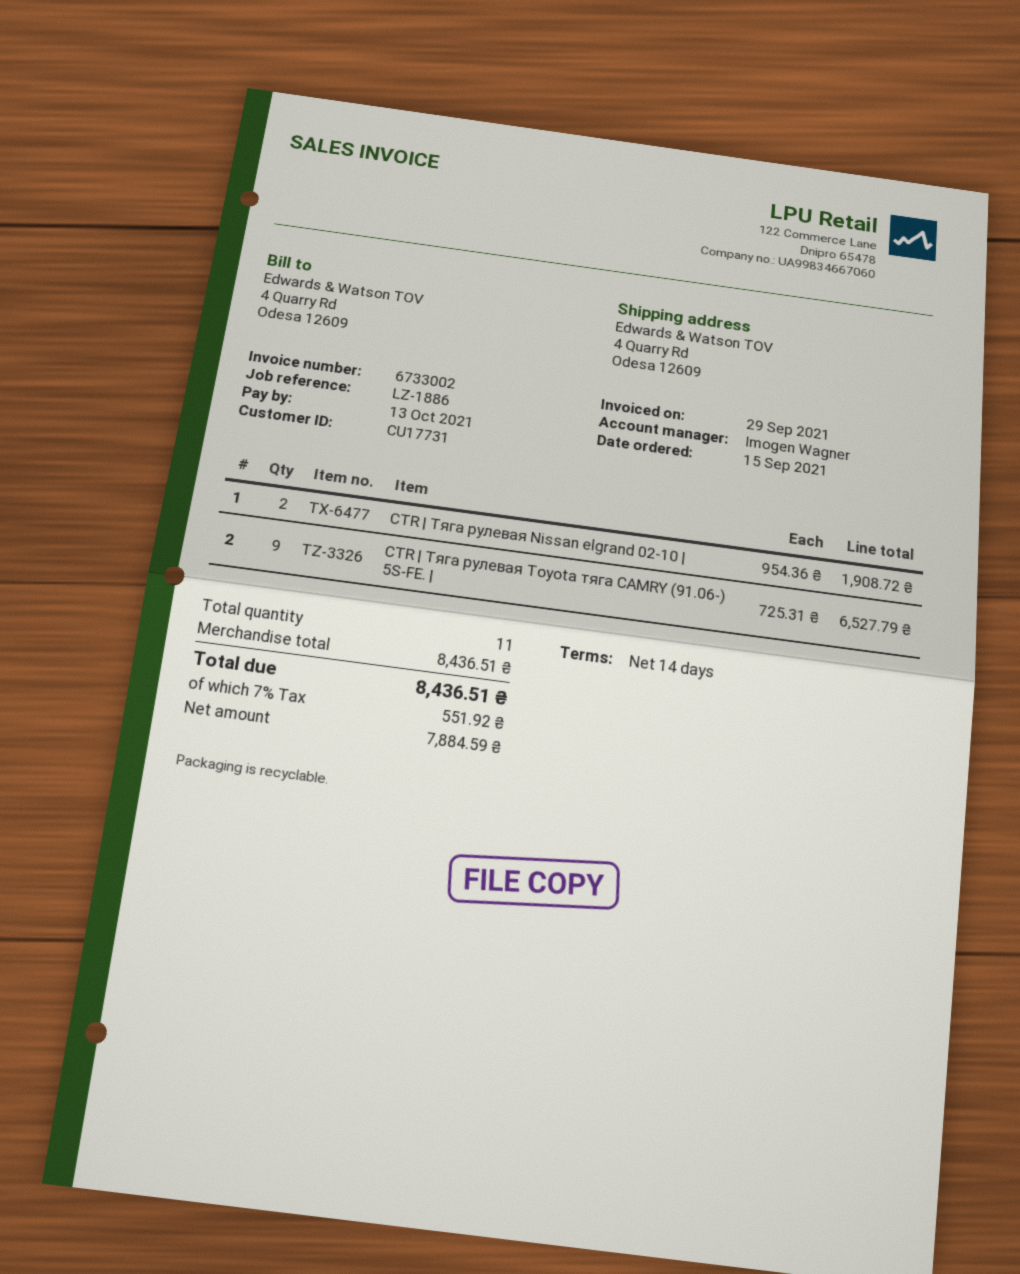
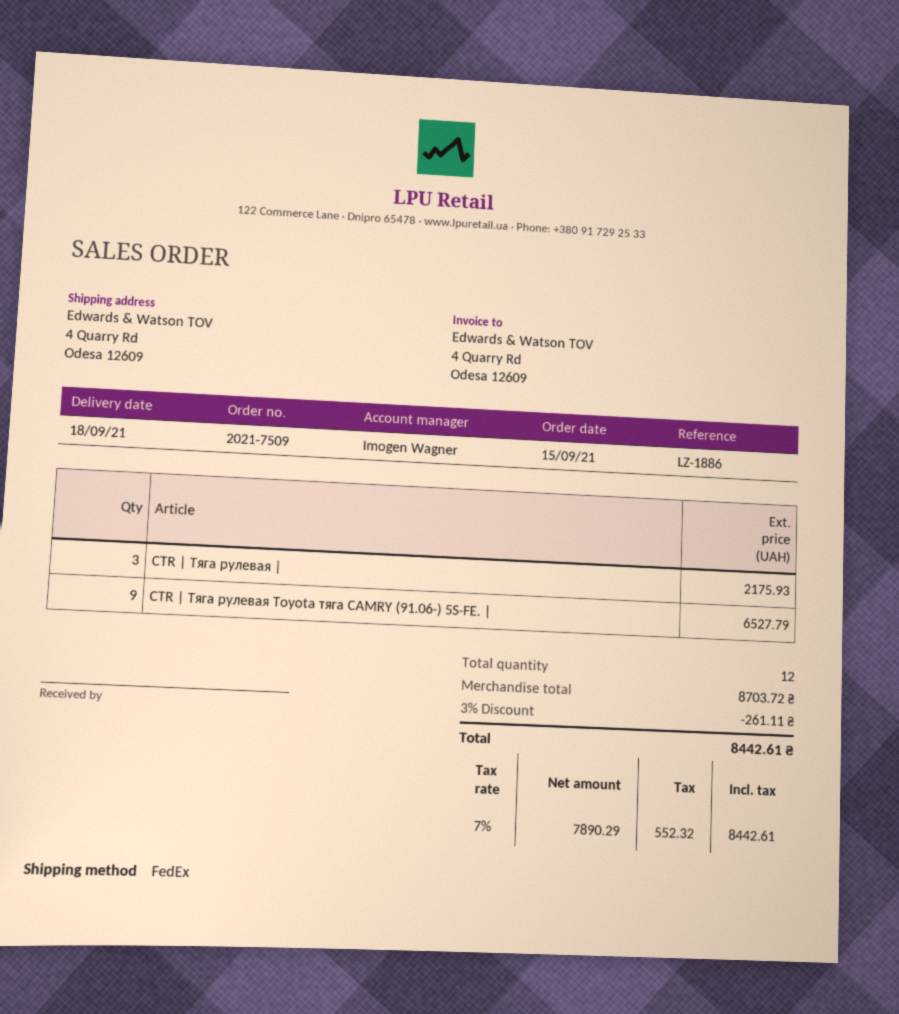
CTR | Тяга рулевая Nissan elgrand 02-10 |: 2 for 1908.72 -> none
CTR | Тяга рулевая |: none -> 3 for 2175.93
total quantity: 11 -> 12
subtotal: 8436.51 -> 8703.72
discount: none -> 3% = 261.11
net: 7884.59 -> 7890.29
tax: 7% = 551.92 -> 7% = 552.32
total: 8436.51 -> 8442.61

